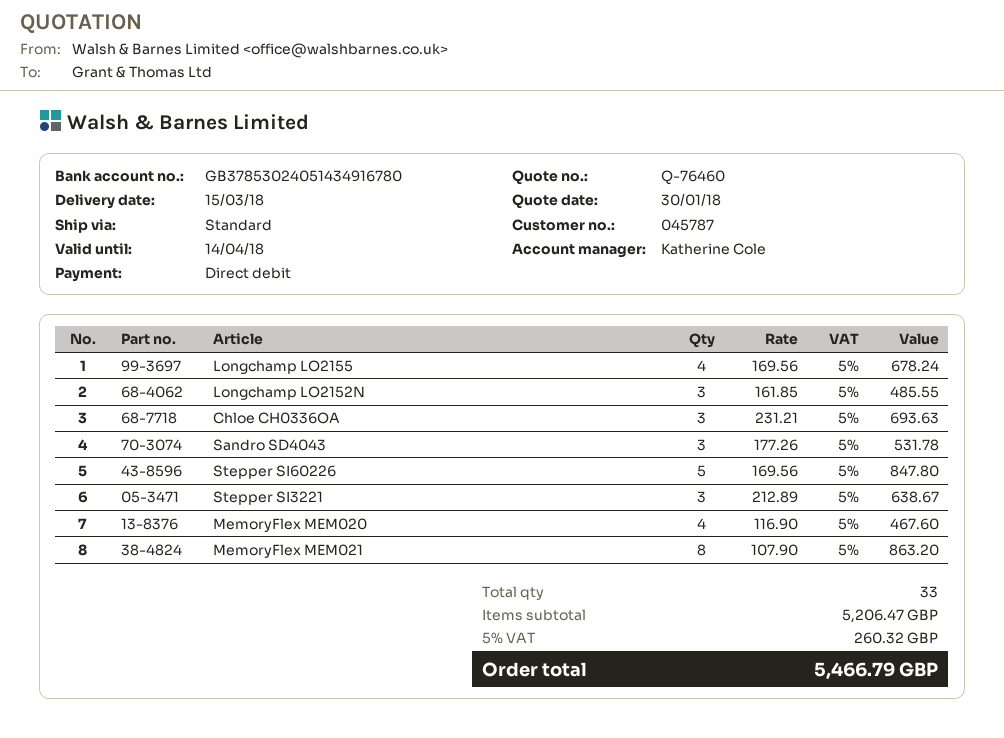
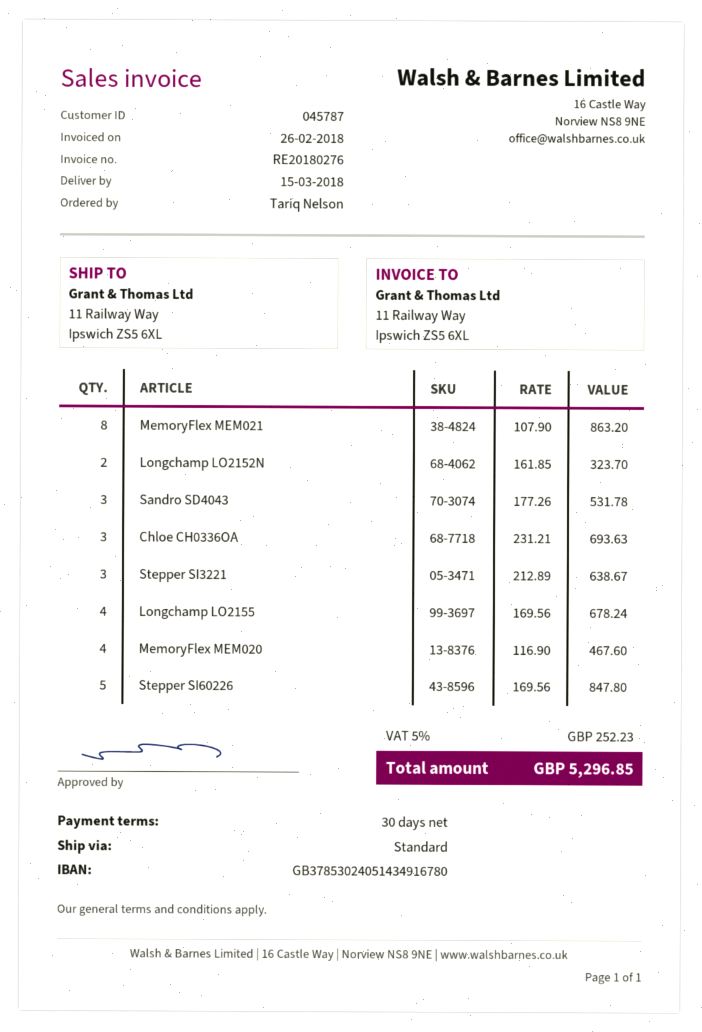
Longchamp LO2152N: 3 x 161.85 = 485.55 -> 2 x 161.85 = 323.70
tax: 5% = 260.32 -> 5% = 252.23
total: 5466.79 -> 5296.85

